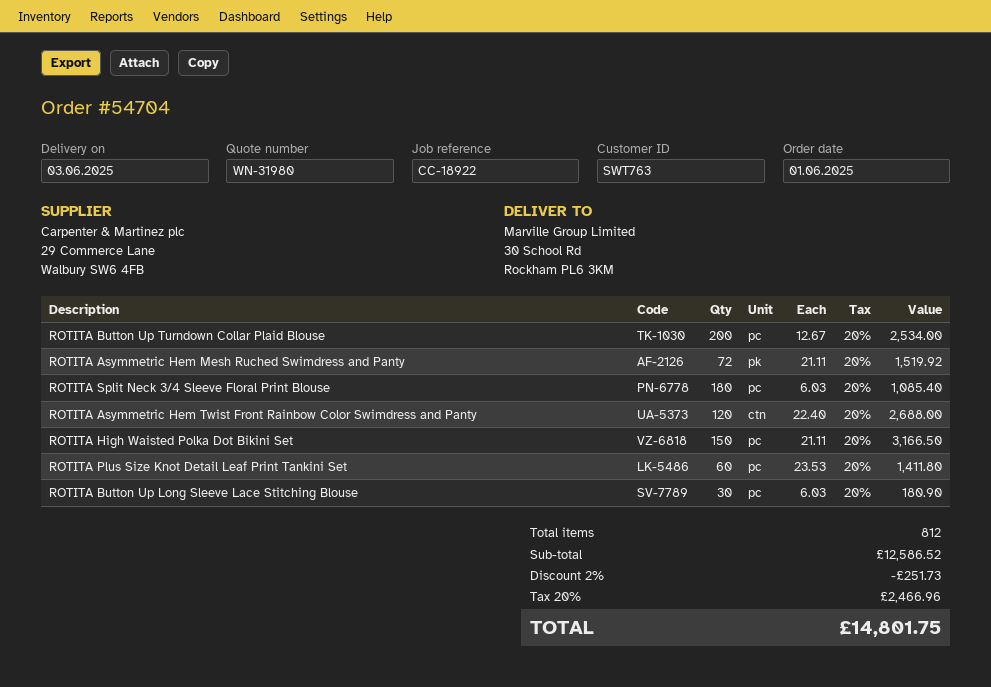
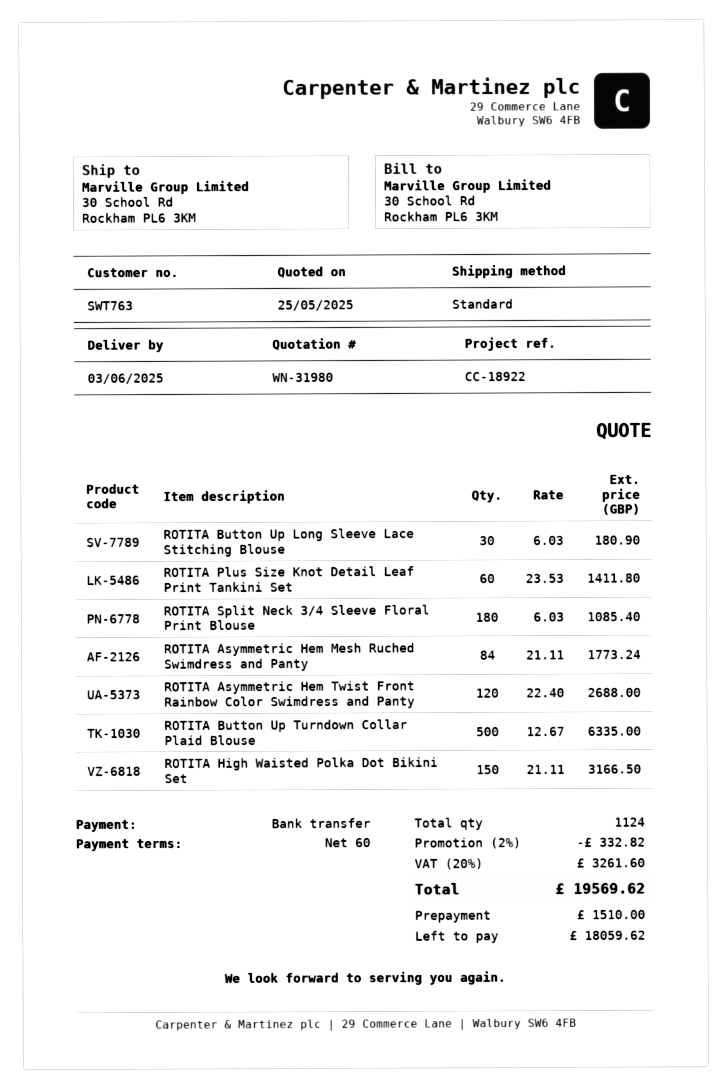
ROTITA Button Up Turndown Collar Plaid Blouse: 200 x 12.67 = 2534.00 -> 500 x 12.67 = 6335.00
ROTITA Asymmetric Hem Mesh Ruched Swimdress and Panty: 72 x 21.11 = 1519.92 -> 84 x 21.11 = 1773.24
total quantity: 812 -> 1124
discount: 2% = 251.73 -> 2% = 332.82
tax: 20% = 2466.96 -> 20% = 3261.60
total: 14801.75 -> 19569.62

